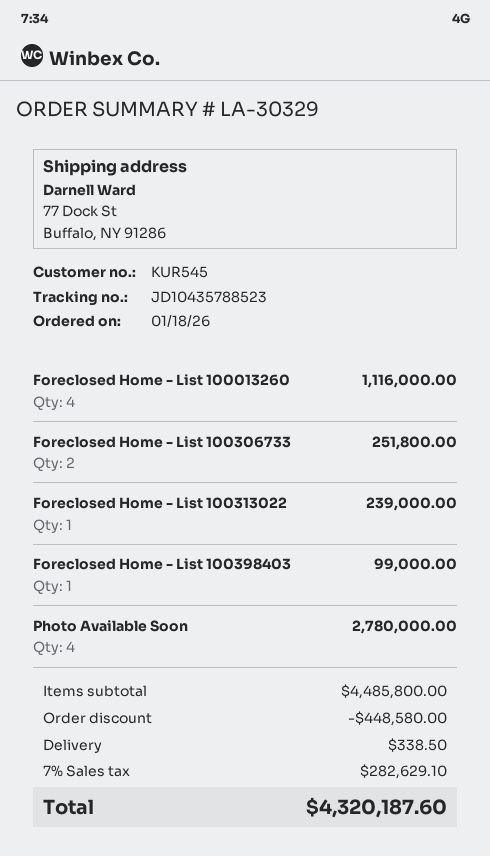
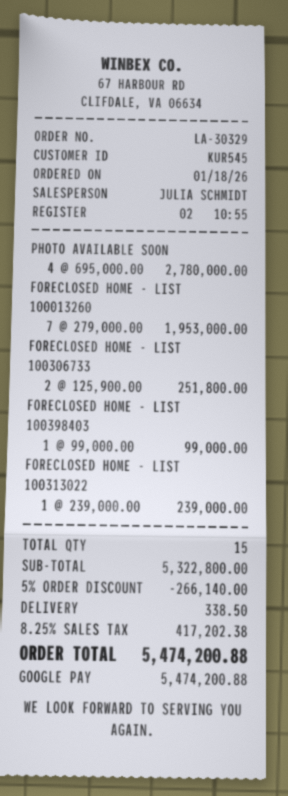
Foreclosed Home - List 100013260: 4 for 1116000.00 -> 7 for 1953000.00
subtotal: 4485800.00 -> 5322800.00
discount: 448580.00 -> 266140.00
tax: 7% = 282629.10 -> 8.25% = 417202.38
total: 4320187.60 -> 5474200.88

